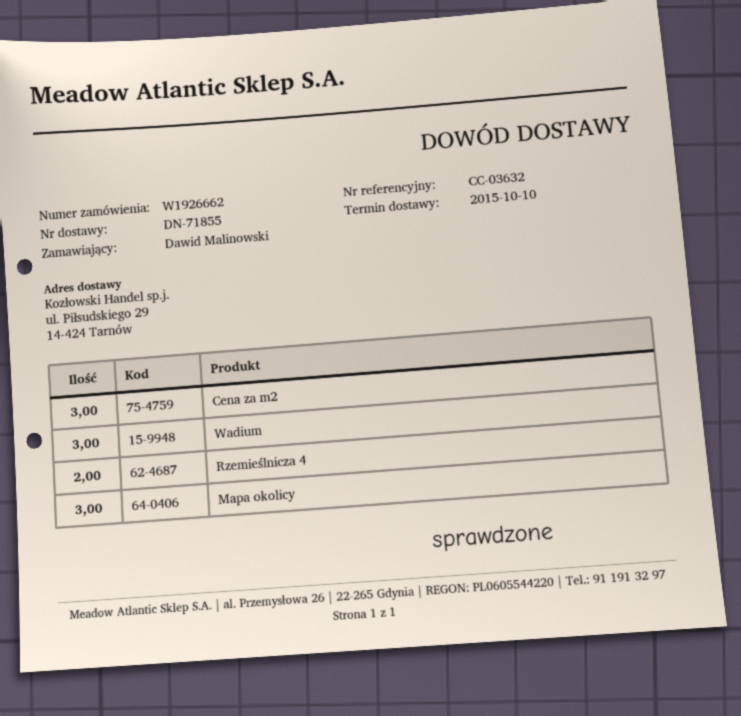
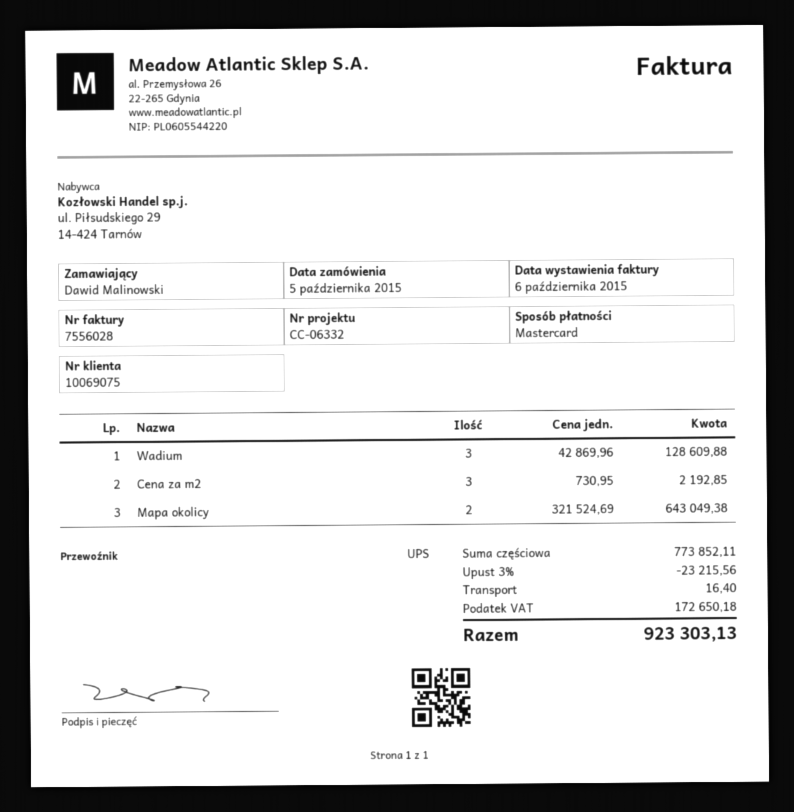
reference: CC-03632 -> CC-06332
Rzemieślnicza 4: 2 -> none
Mapa okolicy: 3 -> 2

